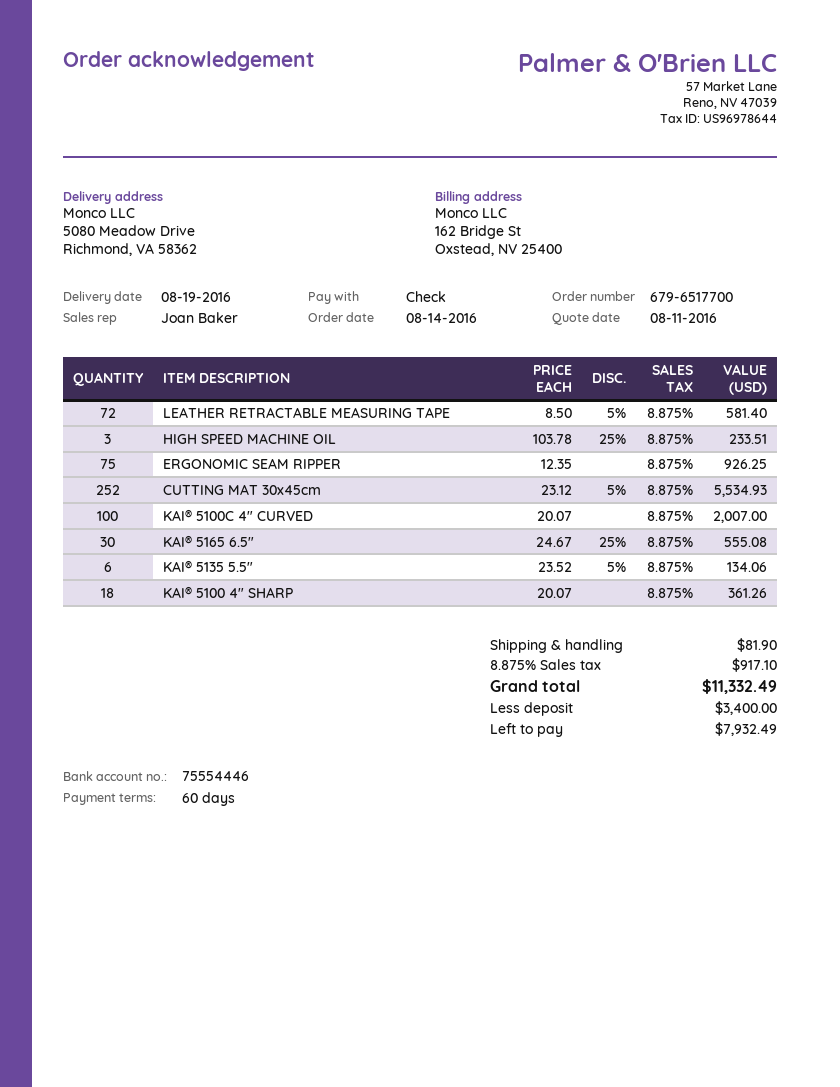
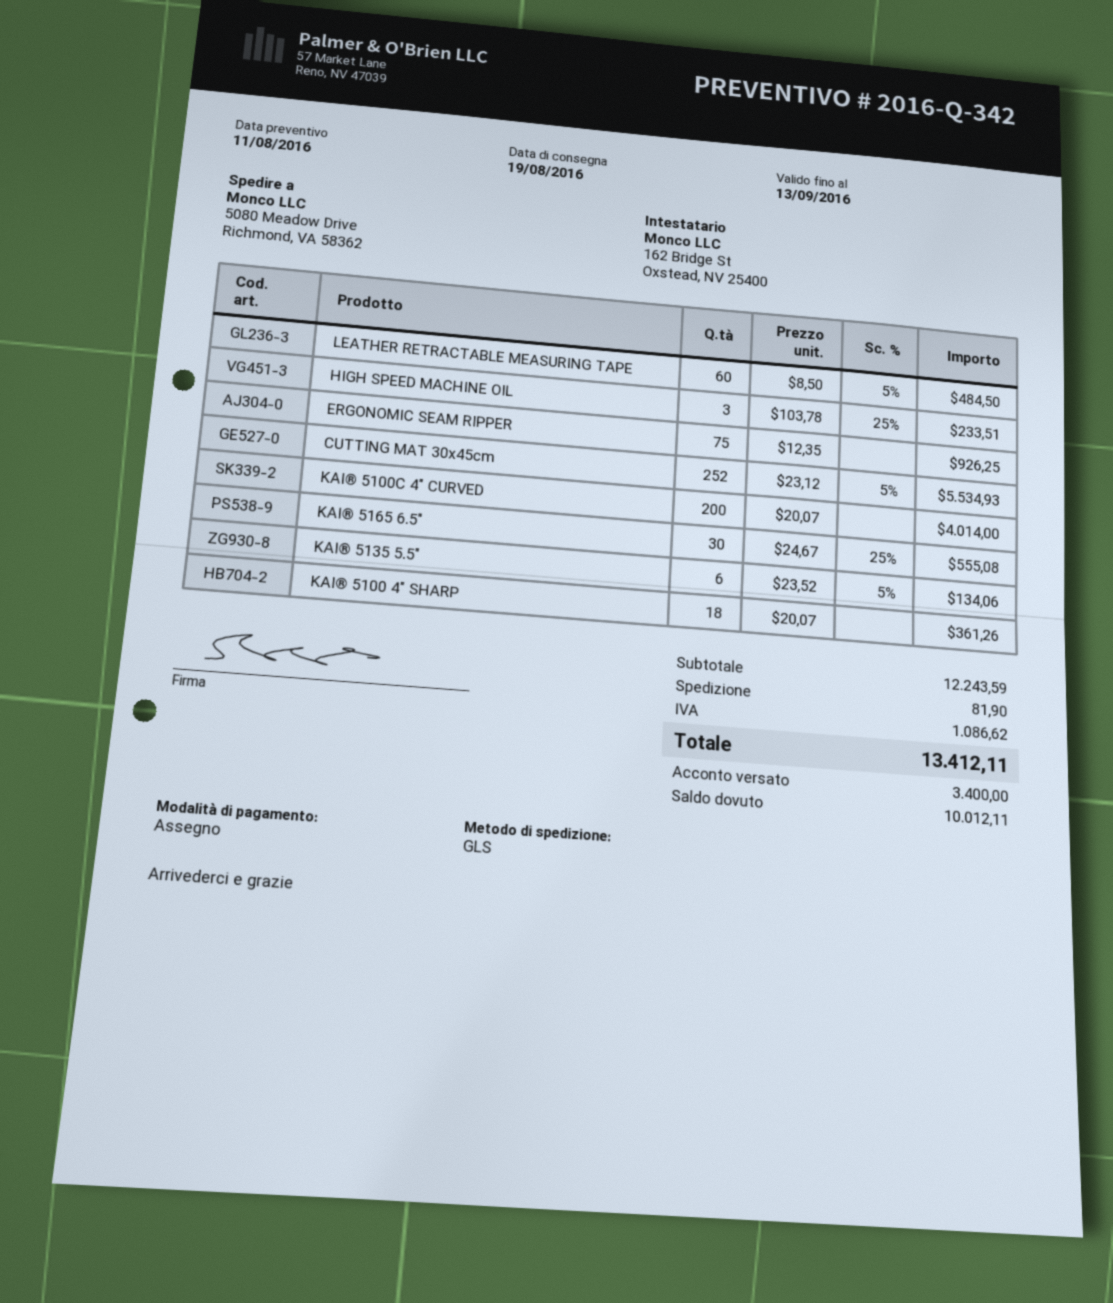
LEATHER RETRACTABLE MEASURING TAPE: 72 x 8.50 - 5% = 581.40 -> 60 x 8.50 - 5% = 484.50
KAI® 5100C 4" CURVED: 100 x 20.07 = 2007.00 -> 200 x 20.07 = 4014.00
tax: 917.10 -> 1086.62
total: 11332.49 -> 13412.11
balance: 7932.49 -> 10012.11

